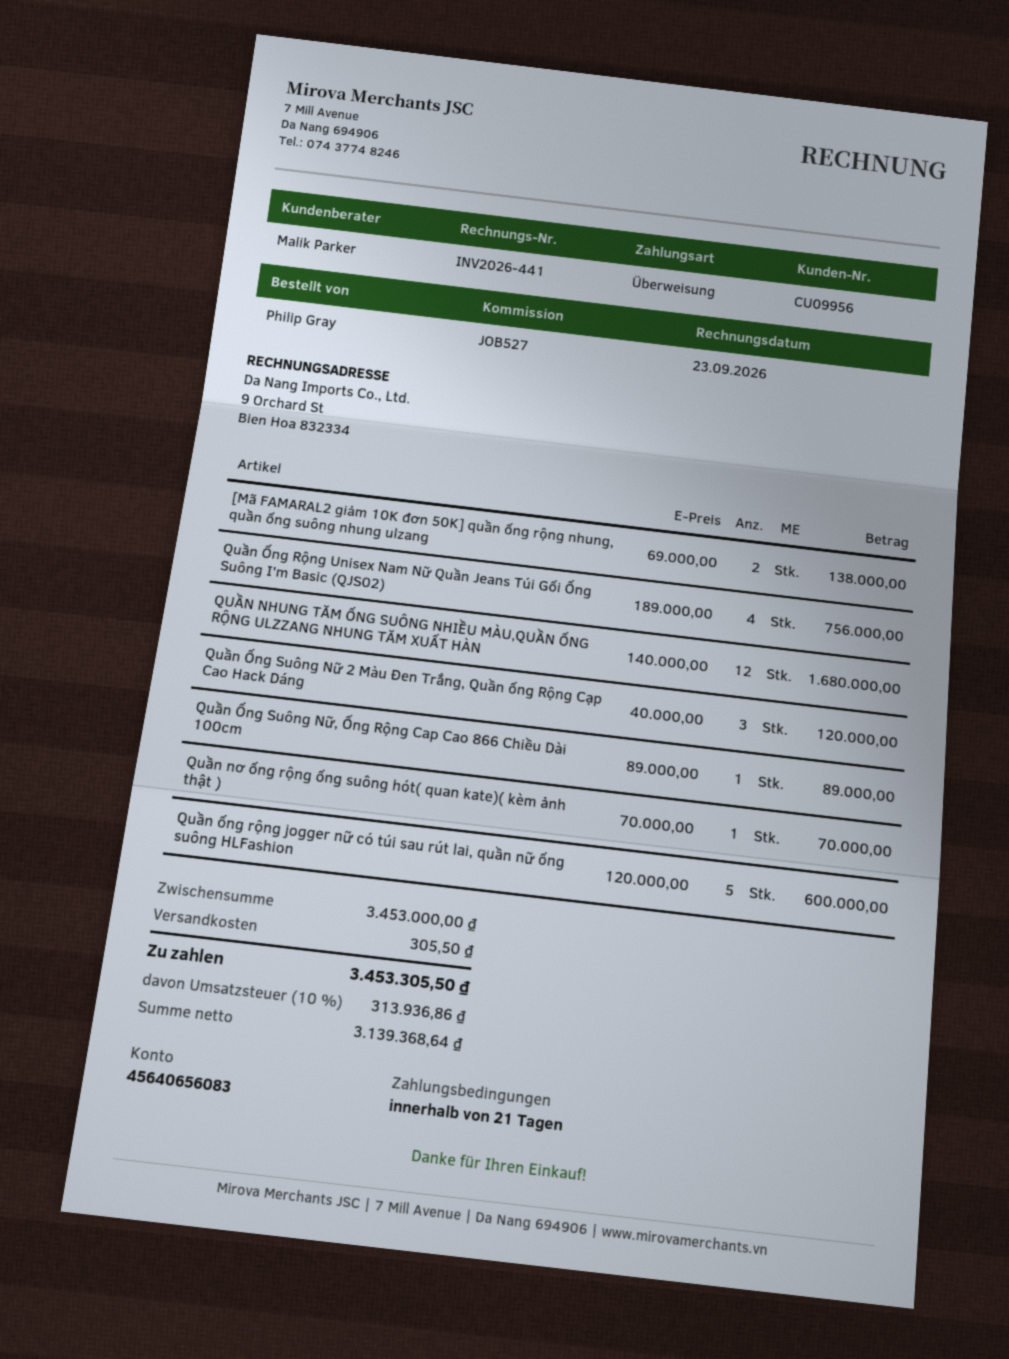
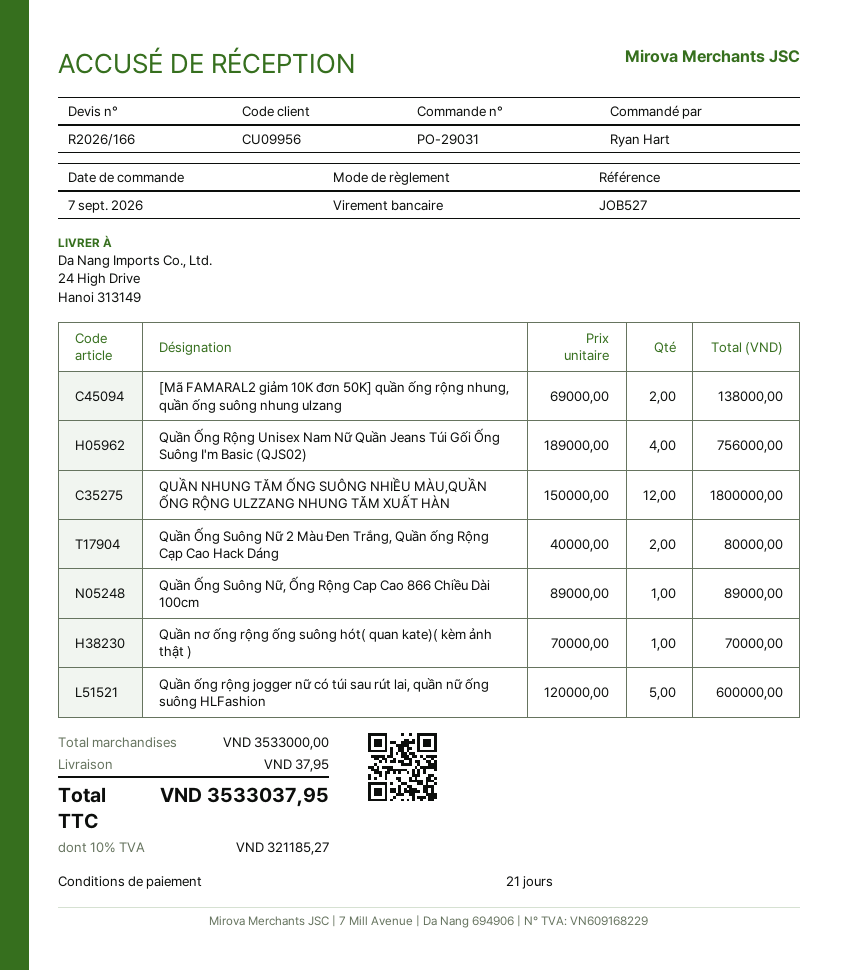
ordered by: Philip Gray -> Ryan Hart
QUẦN NHUNG TĂM ỐNG SUÔNG NHIỀU MÀU,QUẦN ỐNG RỘNG ULZZANG NHUNG TĂM XUẤT HÀN: 12 x 140000.00 = 1680000.00 -> 12 x 150000.00 = 1800000.00
Quần Ống Suông Nữ 2 Màu Đen Trắng, Quần ống Rộng Cạp Cao Hack Dáng: 3 x 40000.00 = 120000.00 -> 2 x 40000.00 = 80000.00
subtotal: 3453000.00 -> 3533000.00
shipping: 305.50 -> 37.95
tax: 10% = 313936.86 -> 10% = 321185.27
total: 3453305.50 -> 3533037.95

